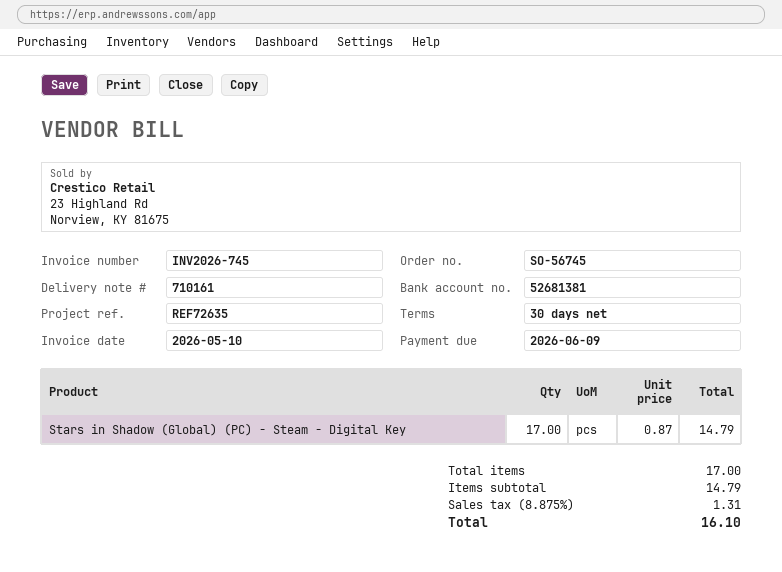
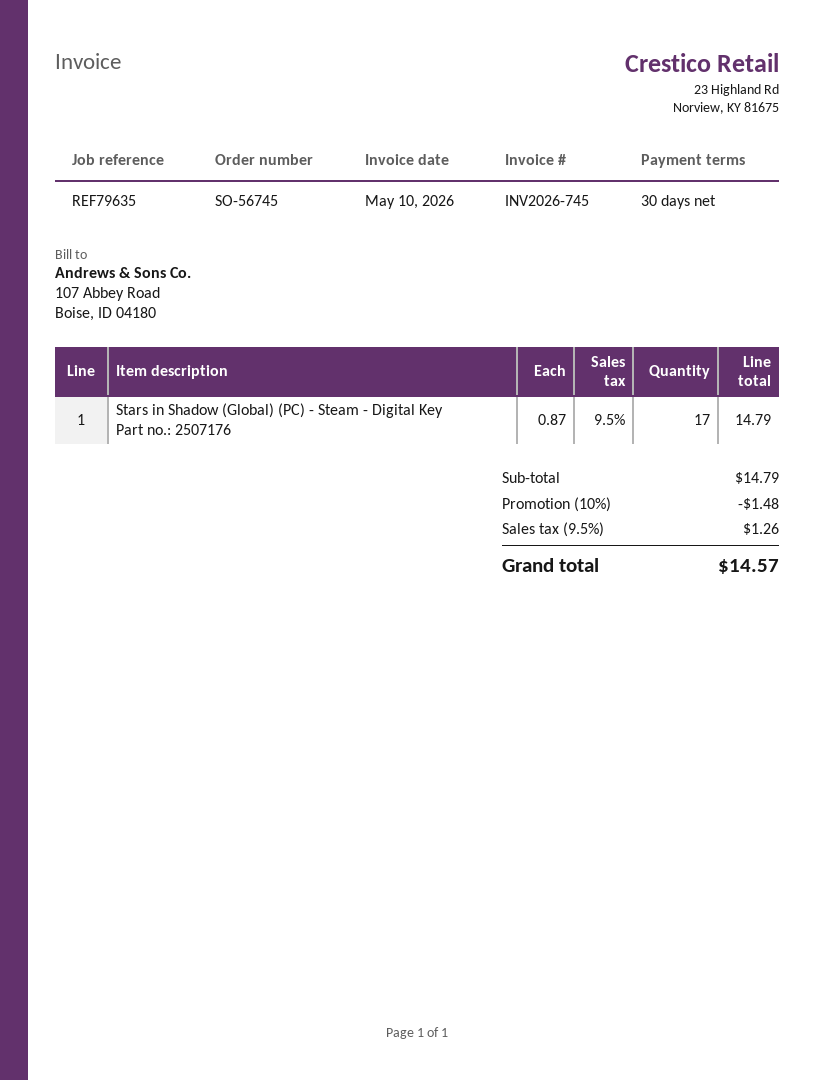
reference: REF72635 -> REF79635
discount: none -> 10% = 1.48
tax: 8.875% = 1.31 -> 9.5% = 1.26
total: 16.10 -> 14.57

